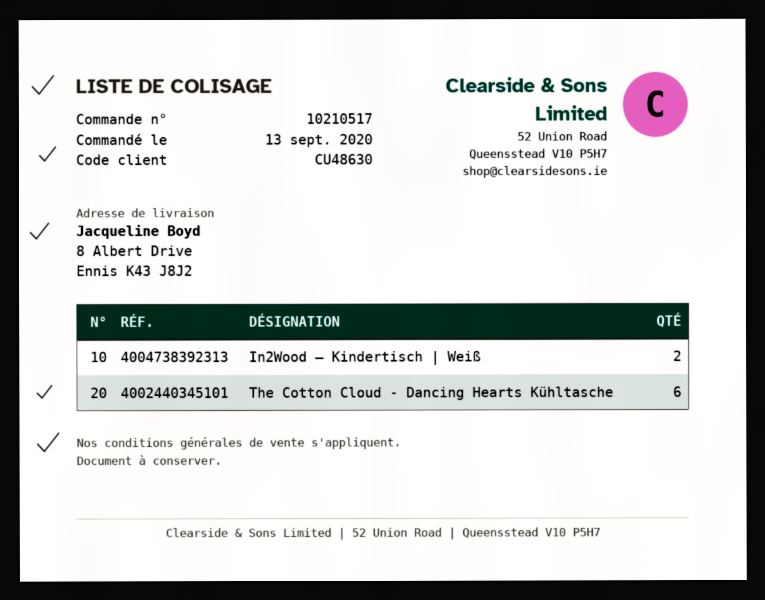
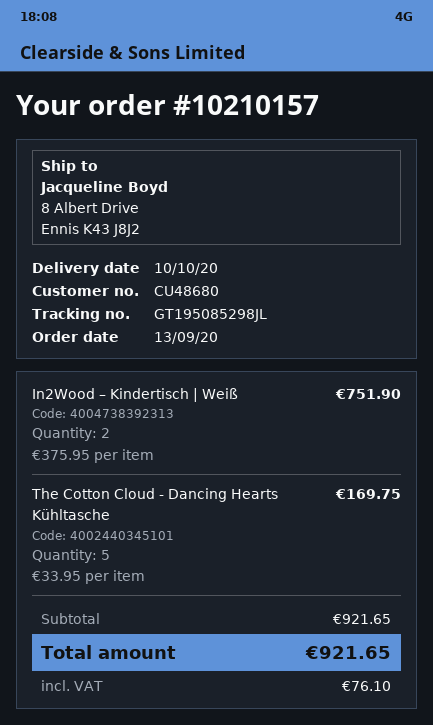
order number: 10210517 -> 10210157
customer number: CU48630 -> CU48680
The Cotton Cloud - Dancing Hearts Kühltasche: 6 -> 5

